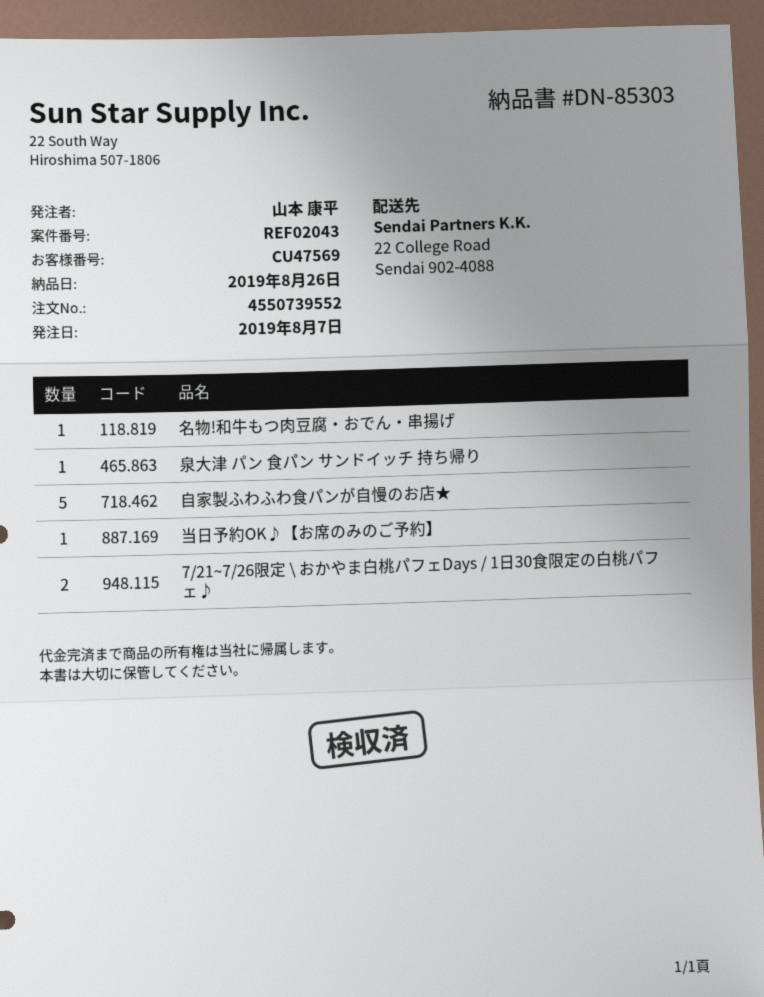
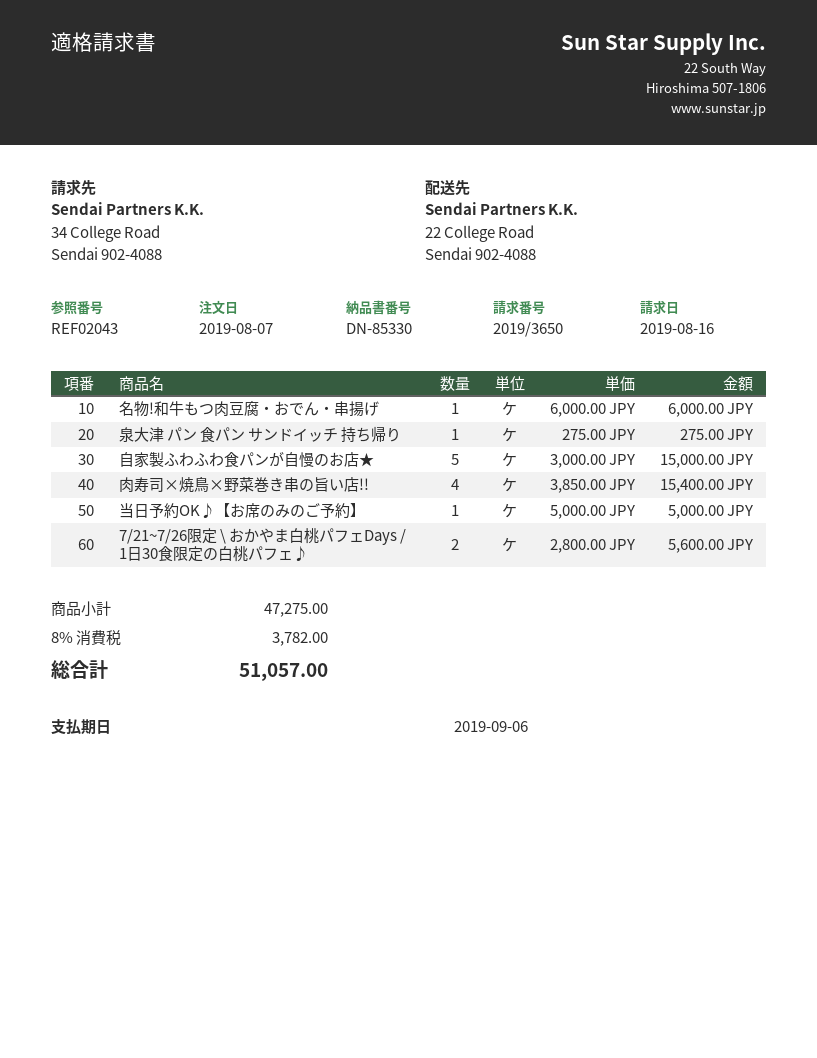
delivery note number: DN-85303 -> DN-85330
肉寿司×焼鳥×野菜巻き串の旨い店!!: none -> 4

